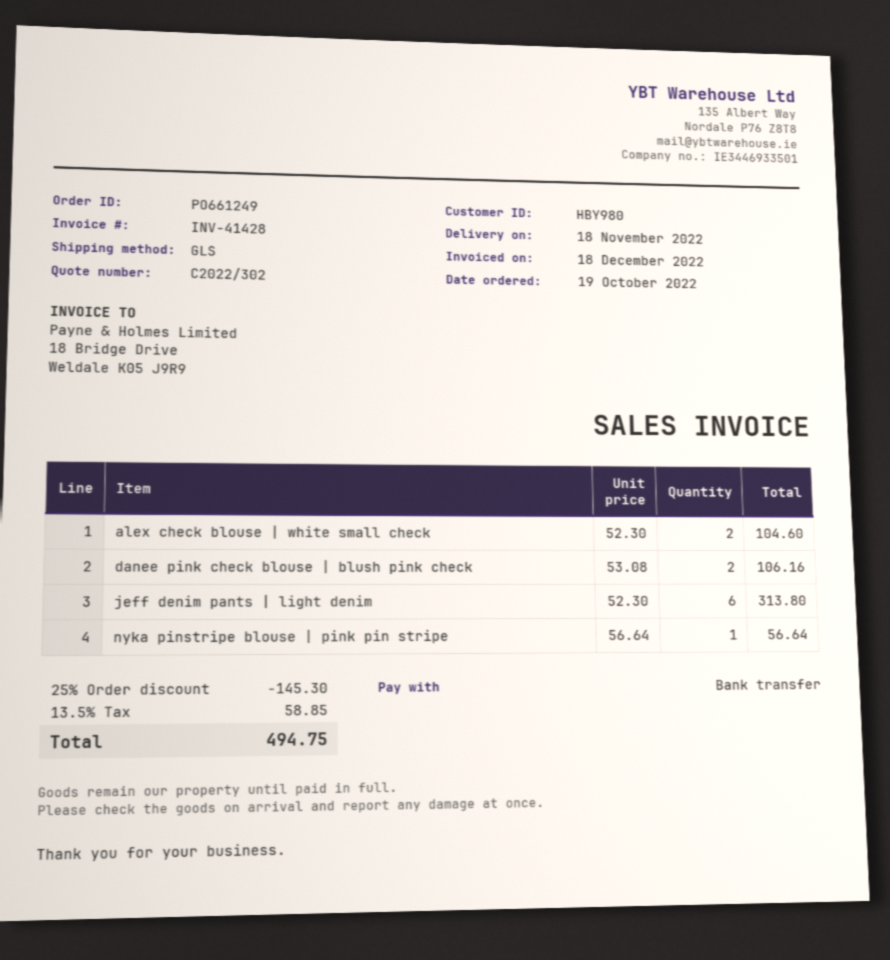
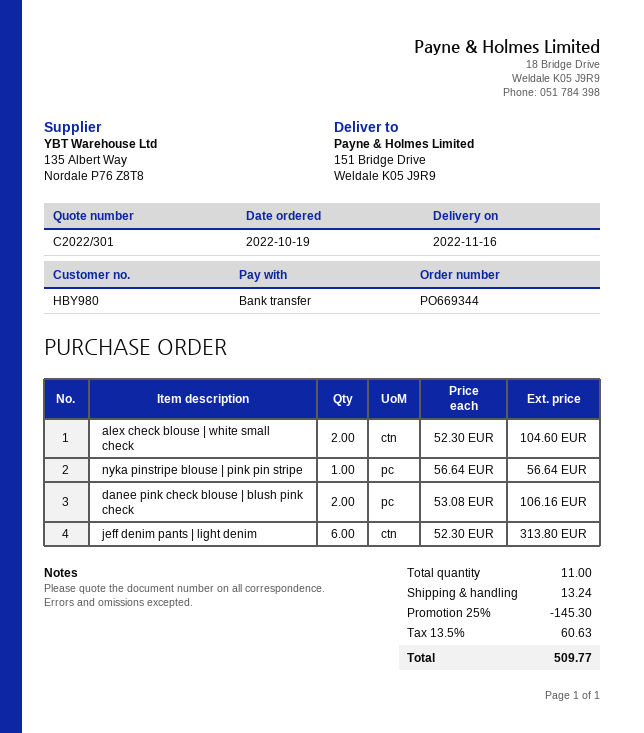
quote number: C2022/302 -> C2022/301
order number: PO661249 -> PO669344
delivery date: 2022-11-18 -> 2022-11-16
shipping: none -> 13.24
tax: 13.5% = 58.85 -> 13.5% = 60.63
total: 494.75 -> 509.77

